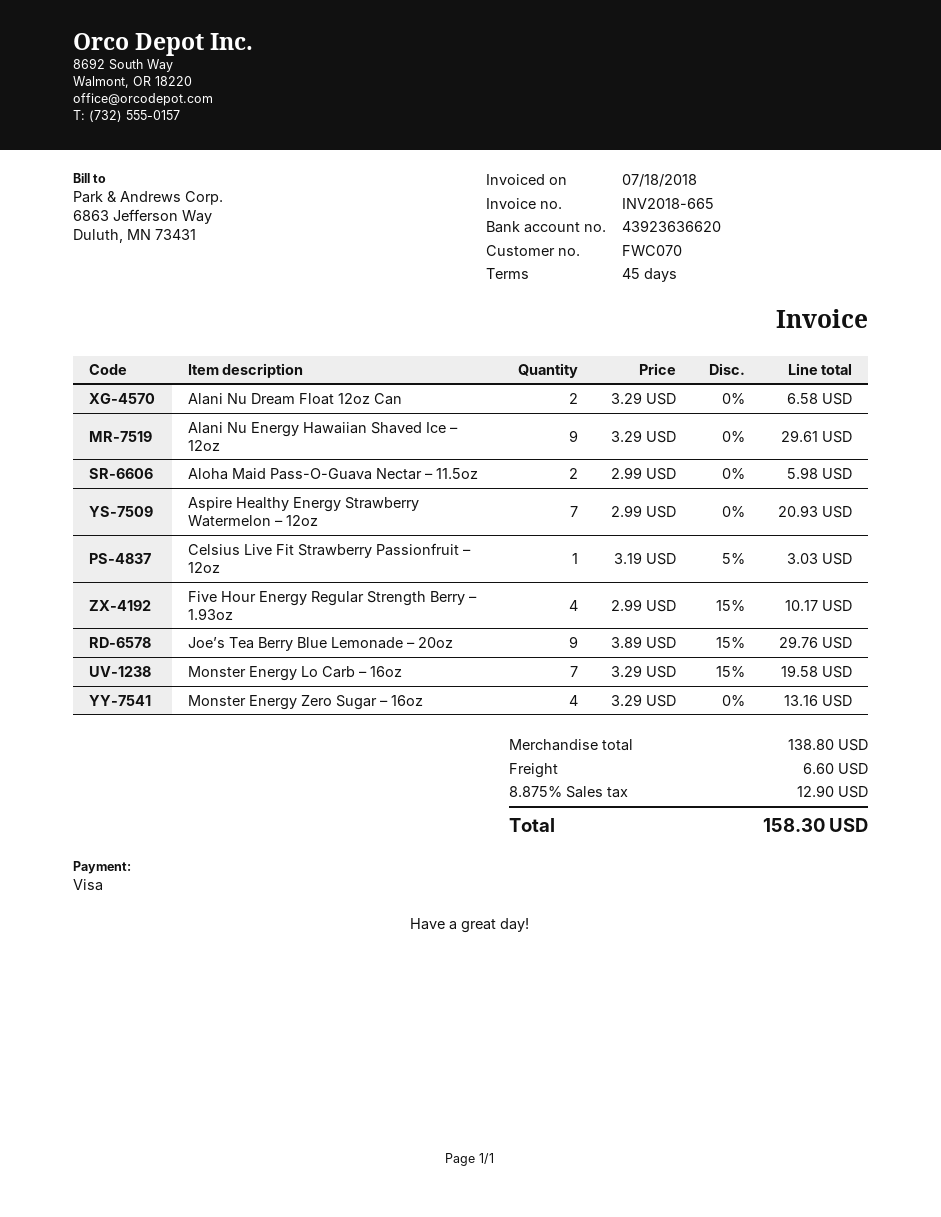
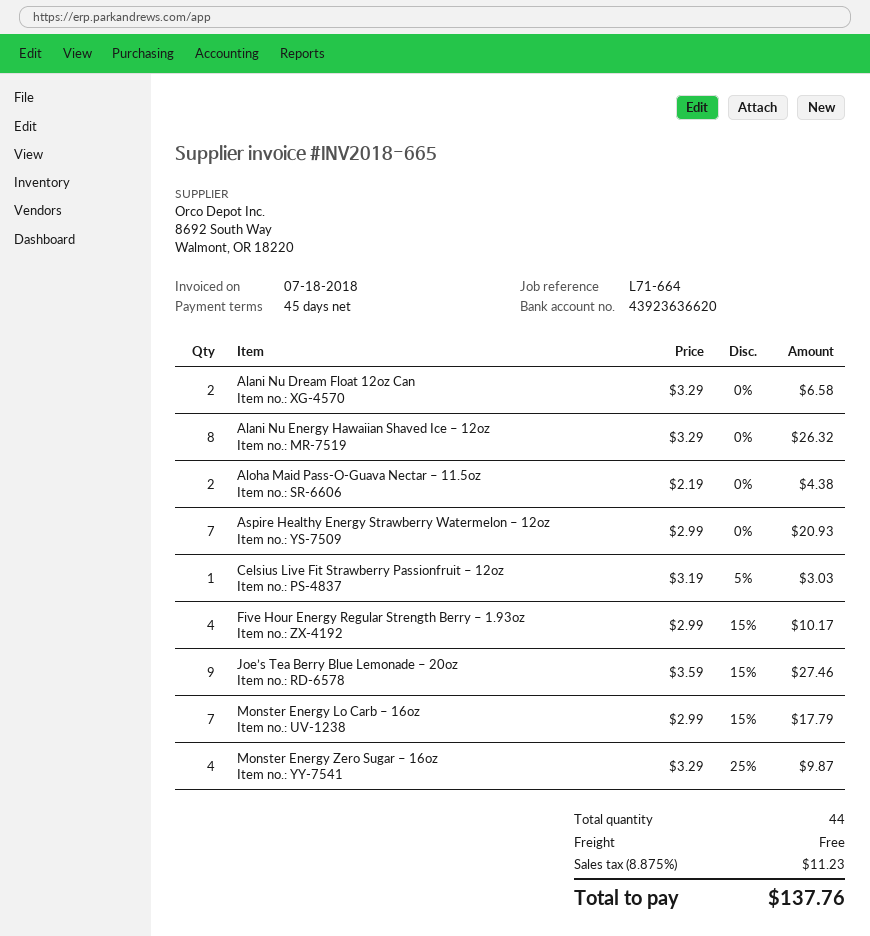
Alani Nu Energy Hawaiian Shaved Ice – 12oz: 9 x 3.29 = 29.61 -> 8 x 3.29 = 26.32
Aloha Maid Pass-O-Guava Nectar – 11.5oz: 2 x 2.99 = 5.98 -> 2 x 2.19 = 4.38
Joe’s Tea Berry Blue Lemonade – 20oz: 9 x 3.89 - 15% = 29.76 -> 9 x 3.59 - 15% = 27.46
Monster Energy Lo Carb – 16oz: 7 x 3.29 - 15% = 19.58 -> 7 x 2.99 - 15% = 17.79
Monster Energy Zero Sugar – 16oz: 4 x 3.29 = 13.16 -> 4 x 3.29 - 25% = 9.87
shipping: 6.60 -> 0.00
tax: 8.875% = 12.90 -> 8.875% = 11.23
total: 158.30 -> 137.76

